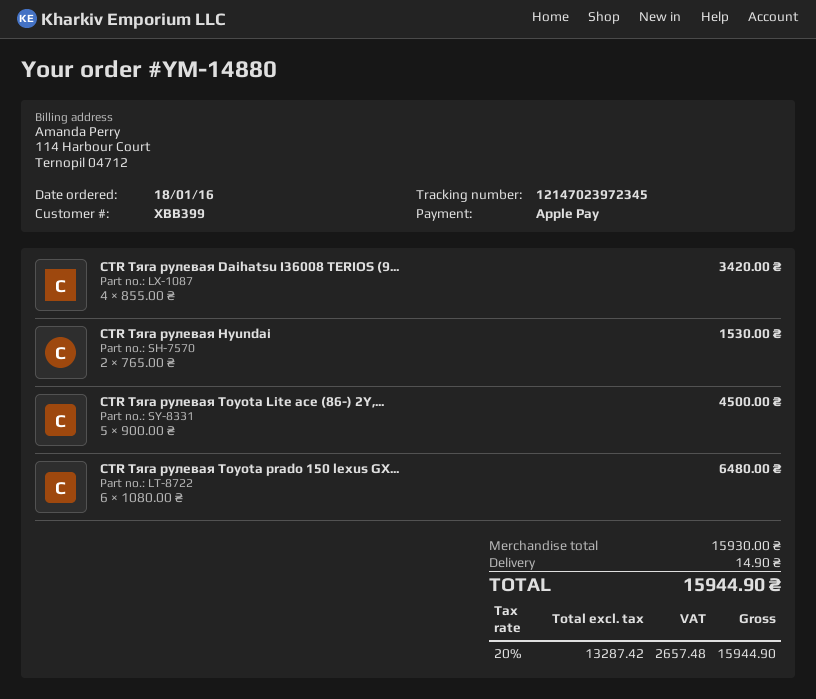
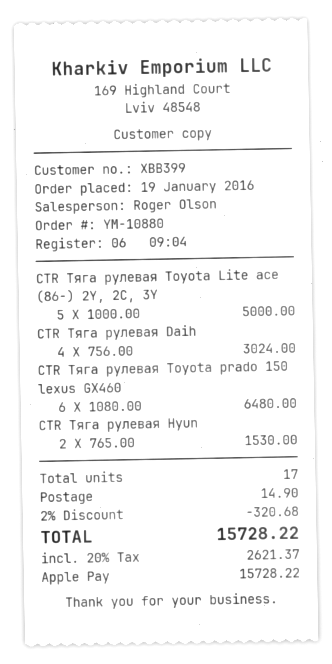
order number: YM-14880 -> YM-10880
order date: 2016-01-18 -> 2016-01-19
CTR Тяга рулевая Daihatsu I36008 TERIOS (9...: 4 x 855.00 = 3420.00 -> 4 x 756.00 = 3024.00
CTR Тяга рулевая Toyota Lite ace (86-) 2Y,...: 5 x 900.00 = 4500.00 -> 5 x 1000.00 = 5000.00
discount: none -> 2% = 320.68
tax: 20% = 2657.48 -> 20% = 2621.37
total: 15944.90 -> 15728.22

